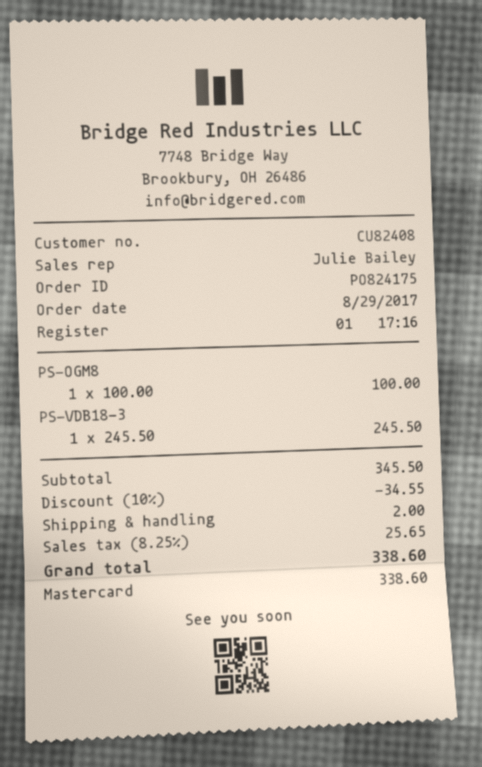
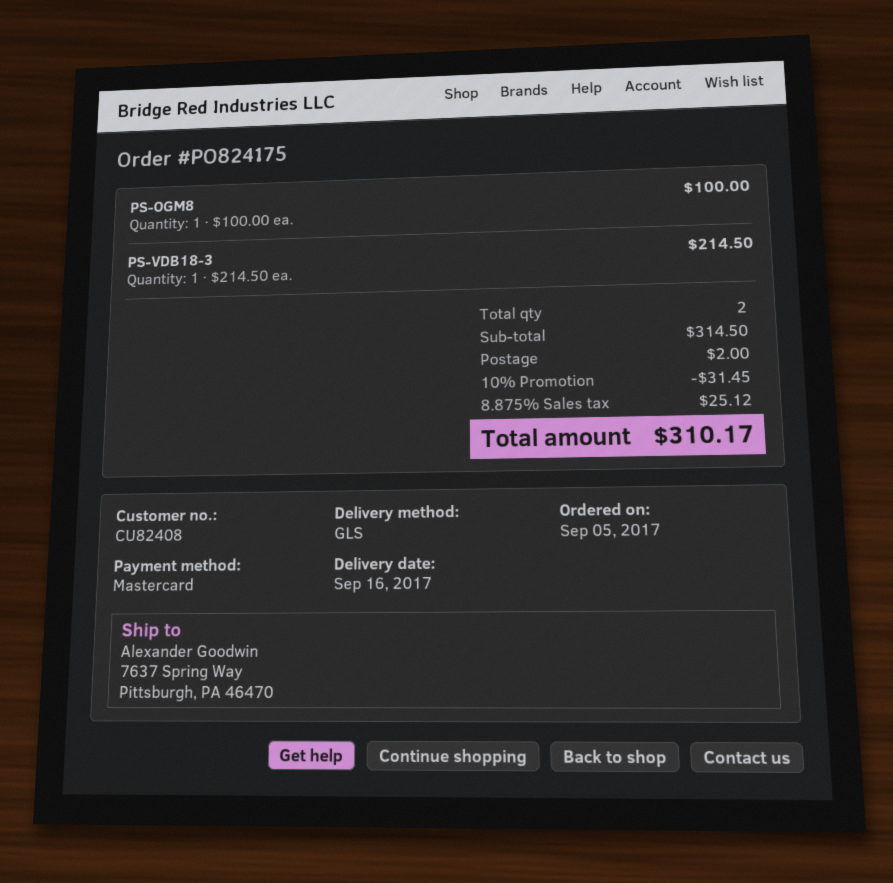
order date: 2017-08-29 -> 2017-09-05
PS-VDB18-3: 1 x 245.50 = 245.50 -> 1 x 214.50 = 214.50
subtotal: 345.50 -> 314.50
discount: 10% = 34.55 -> 10% = 31.45
tax: 8.25% = 25.65 -> 8.875% = 25.12
total: 338.60 -> 310.17

